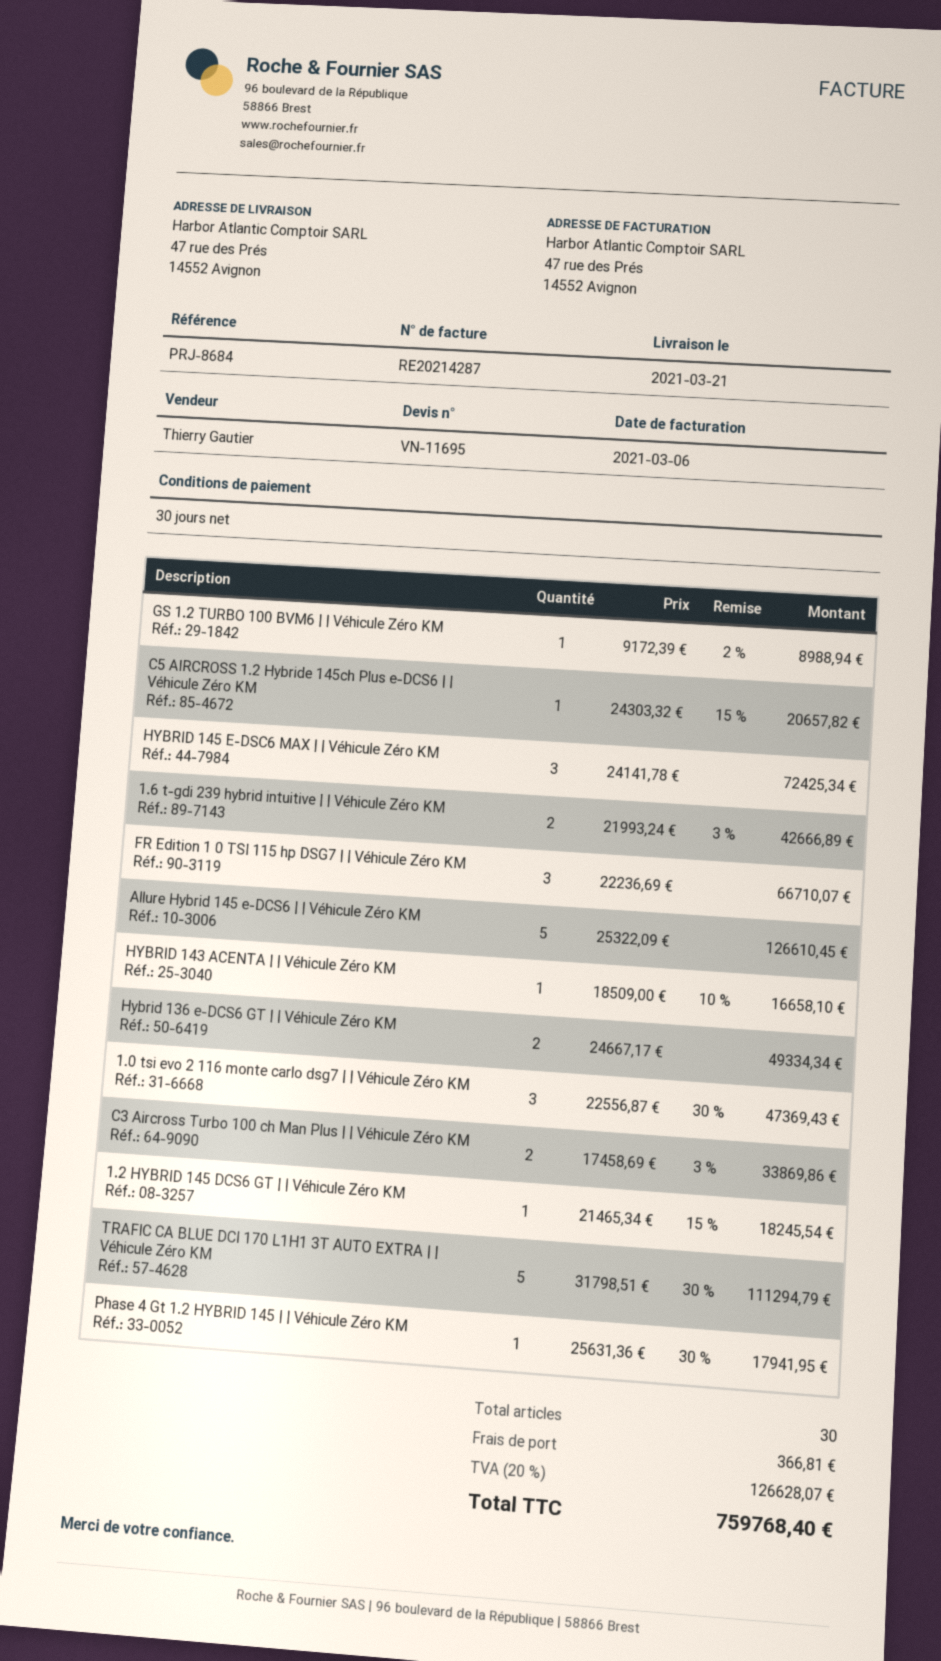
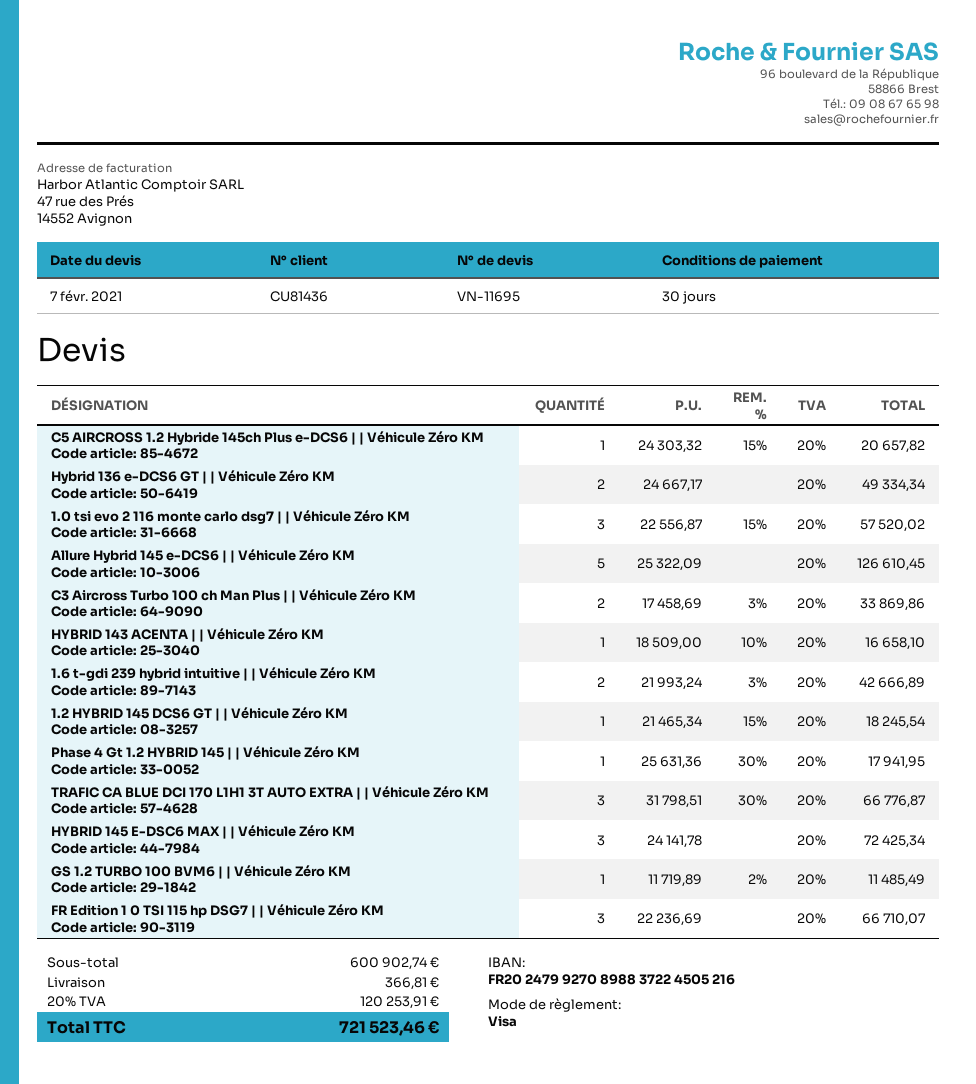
GS 1.2 TURBO 100 BVM6 | | Véhicule Zéro KM: 1 x 9172.39 - 2% = 8988.94 -> 1 x 11719.89 - 2% = 11485.49
1.0 tsi evo 2 116 monte carlo dsg7 | | Véhicule Zéro KM: 3 x 22556.87 - 30% = 47369.43 -> 3 x 22556.87 - 15% = 57520.02
TRAFIC CA BLUE DCI 170 L1H1 3T AUTO EXTRA | | Véhicule Zéro KM: 5 x 31798.51 - 30% = 111294.79 -> 3 x 31798.51 - 30% = 66776.87
tax: 20% = 126628.07 -> 20% = 120253.91
total: 759768.40 -> 721523.46

